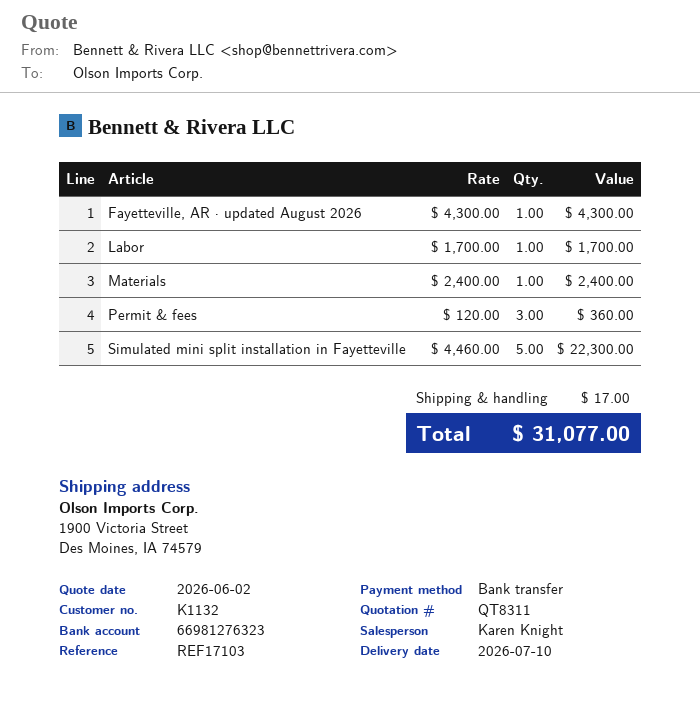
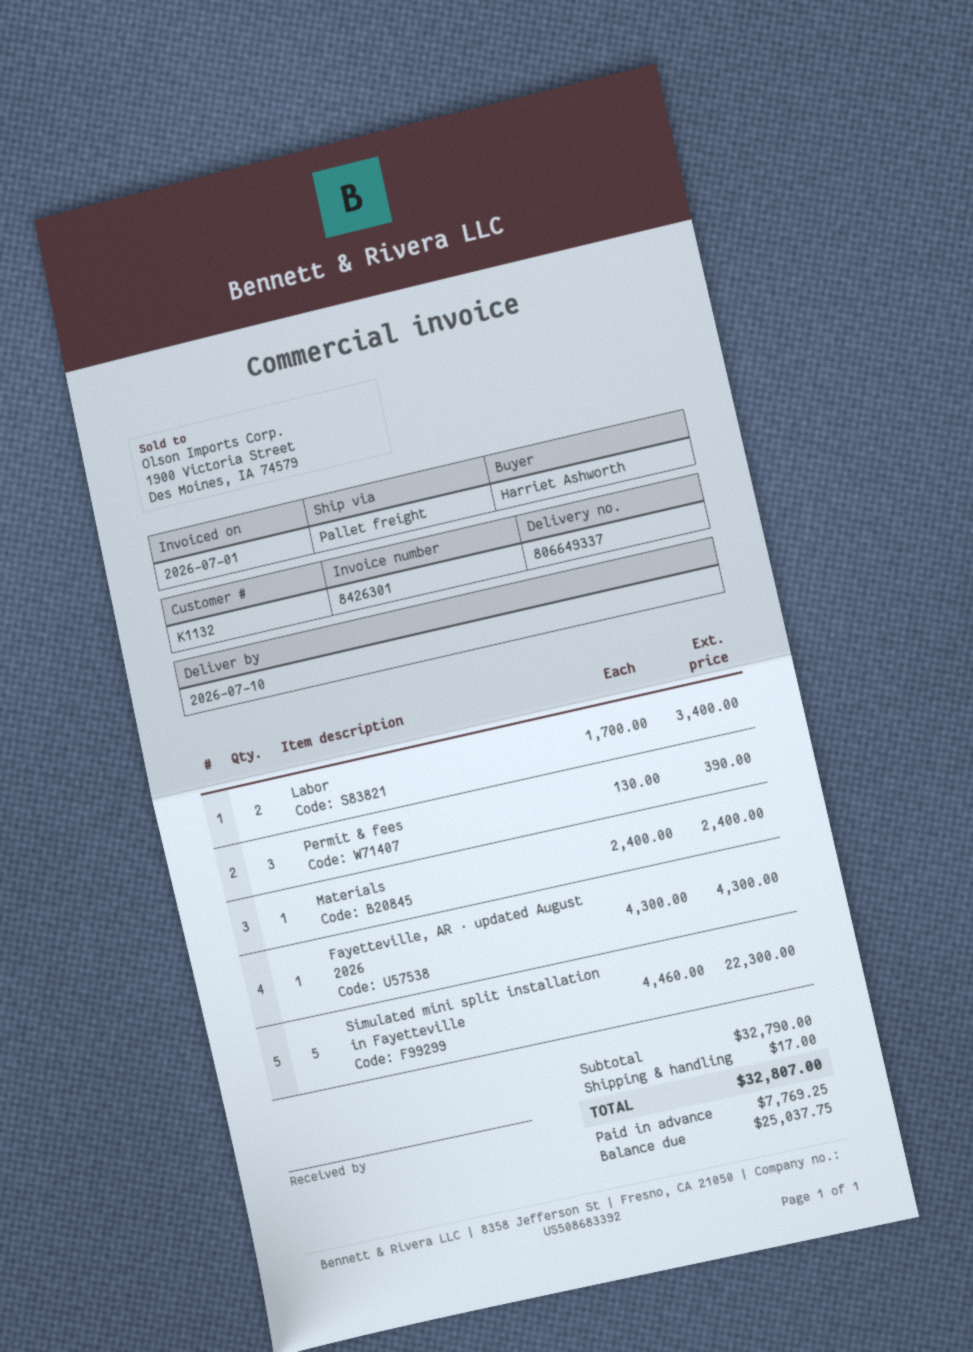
Labor: 1 x 1700.00 = 1700.00 -> 2 x 1700.00 = 3400.00
Permit & fees: 3 x 120.00 = 360.00 -> 3 x 130.00 = 390.00
total: 31077.00 -> 32807.00

